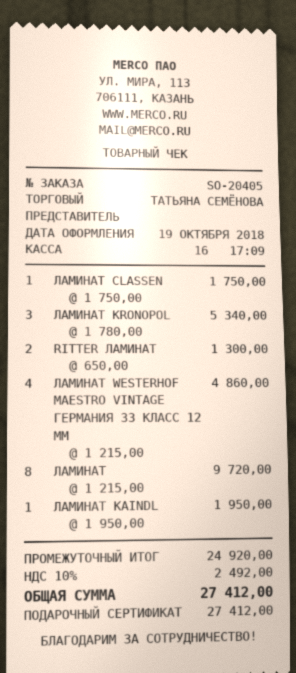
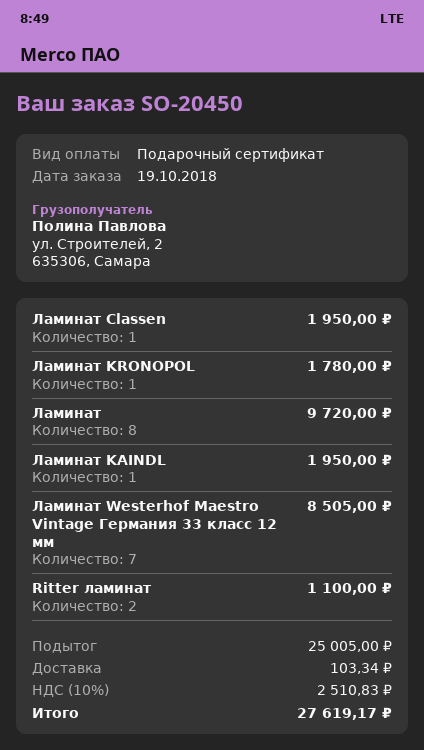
order number: SO-20405 -> SO-20450
ЛАМИНАТ CLASSEN: 1 for 1750.00 -> 1 for 1950.00
ЛАМИНАТ KRONOPOL: 3 for 5340.00 -> 1 for 1780.00
RITTER ЛАМИНАТ: 2 for 1300.00 -> 2 for 1100.00
ЛАМИНАТ WESTERHOF MAESTRO VINTAGE ГЕРМАНИЯ 33 КЛАСС 12 ММ: 4 for 4860.00 -> 7 for 8505.00
subtotal: 24920.00 -> 25005.00
shipping: none -> 103.34
tax: 10% = 2492.00 -> 10% = 2510.83
total: 27412.00 -> 27619.17

